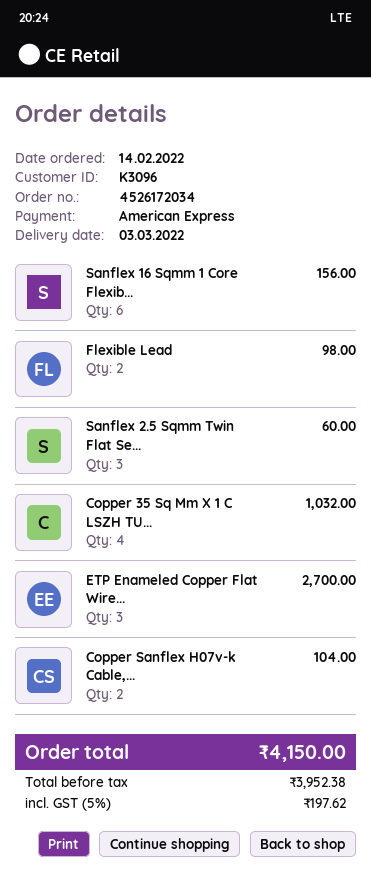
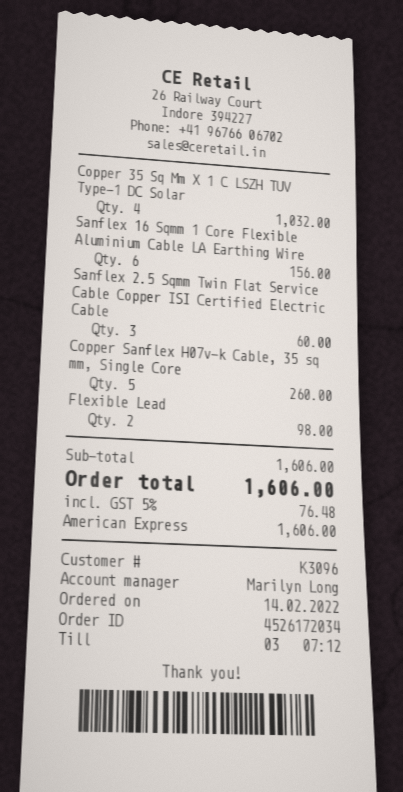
ETP Enameled Copper Flat Wire...: 3 for 2700.00 -> none
Copper Sanflex H07v-k Cable,...: 2 for 104.00 -> 5 for 260.00
tax: 5% = 197.62 -> 5% = 76.48
total: 4150.00 -> 1606.00

